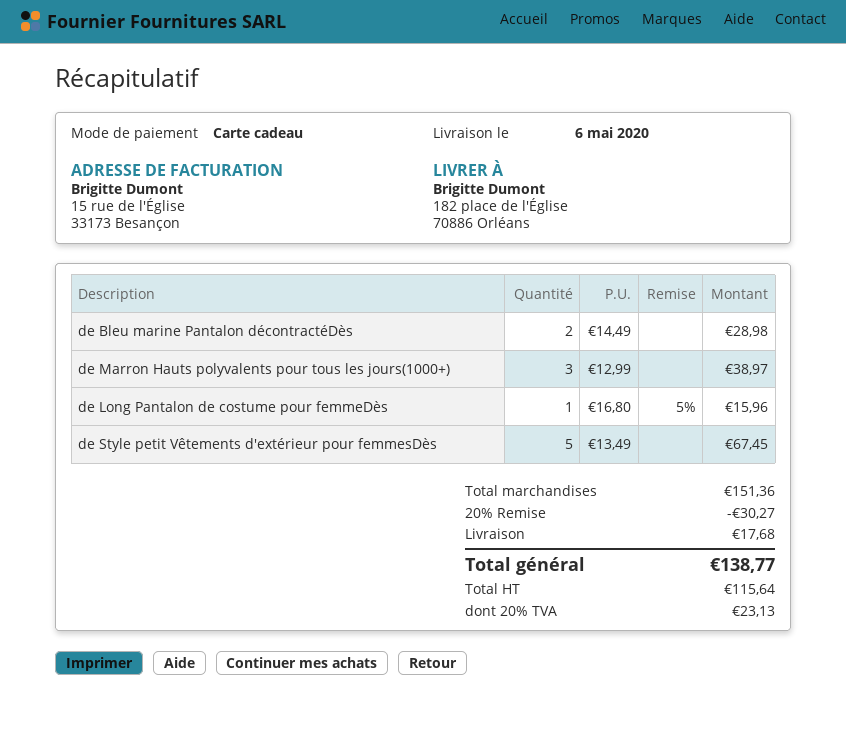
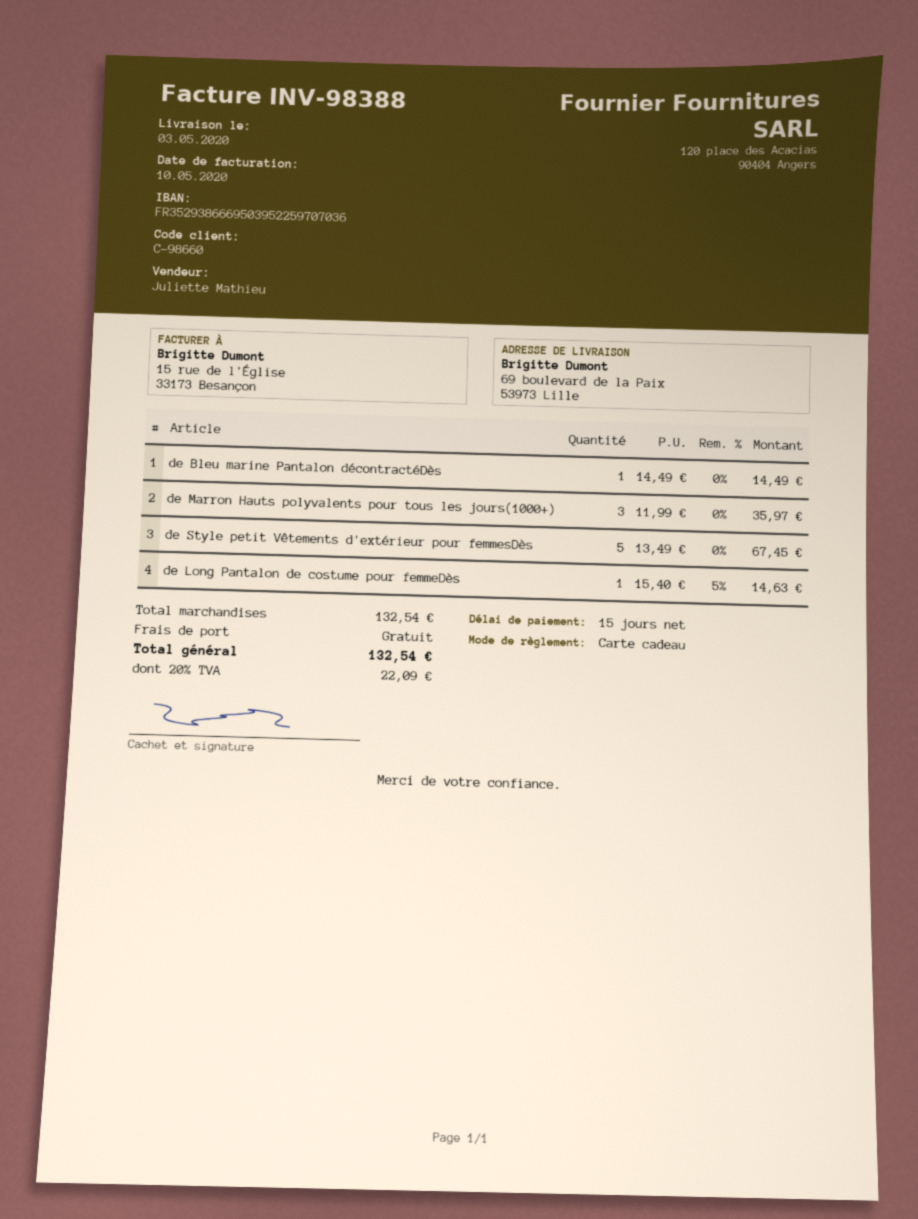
delivery date: 2020-05-06 -> 2020-05-03
ship to: 182 place de l'Église, 70886 Orléans -> 69 boulevard de la Paix, 53973 Lille
de Bleu marine Pantalon décontractéDès: 2 x 14.49 = 28.98 -> 1 x 14.49 = 14.49
de Marron Hauts polyvalents pour tous les jours(1000+): 3 x 12.99 = 38.97 -> 3 x 11.99 = 35.97
de Long Pantalon de costume pour femmeDès: 1 x 16.80 - 5% = 15.96 -> 1 x 15.40 - 5% = 14.63
subtotal: 151.36 -> 132.54
discount: 20% = 30.27 -> none
shipping: 17.68 -> 0.00
tax: 20% = 23.13 -> 20% = 22.09
total: 138.77 -> 132.54

